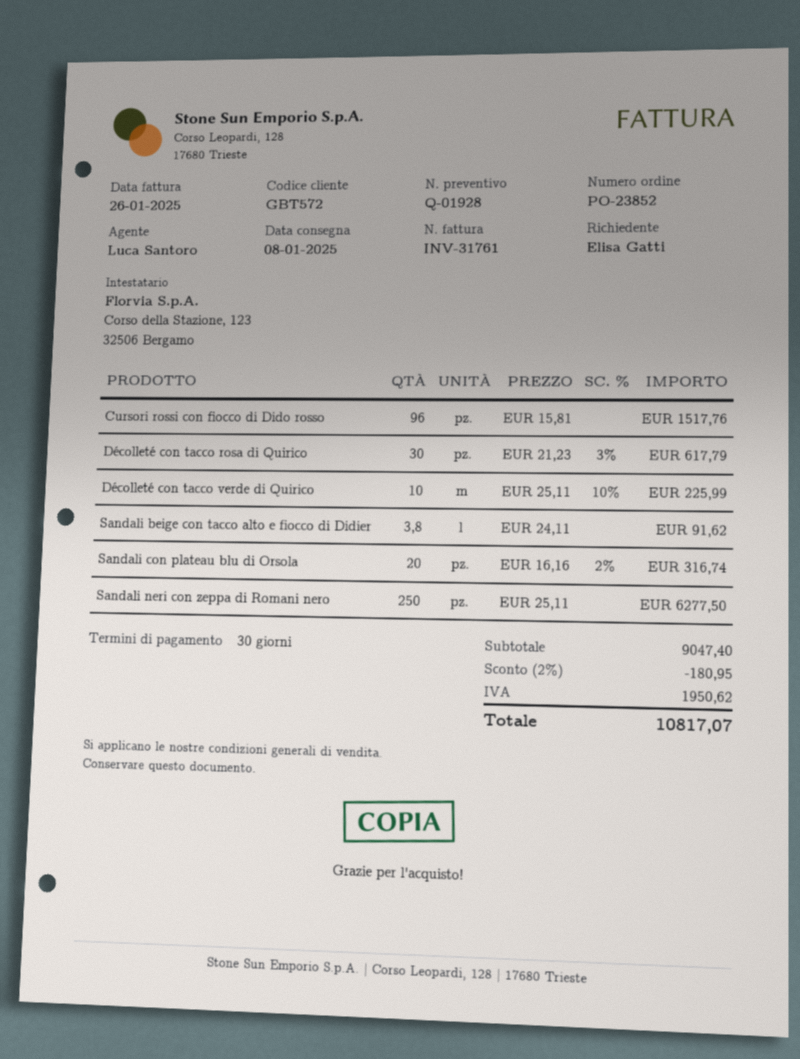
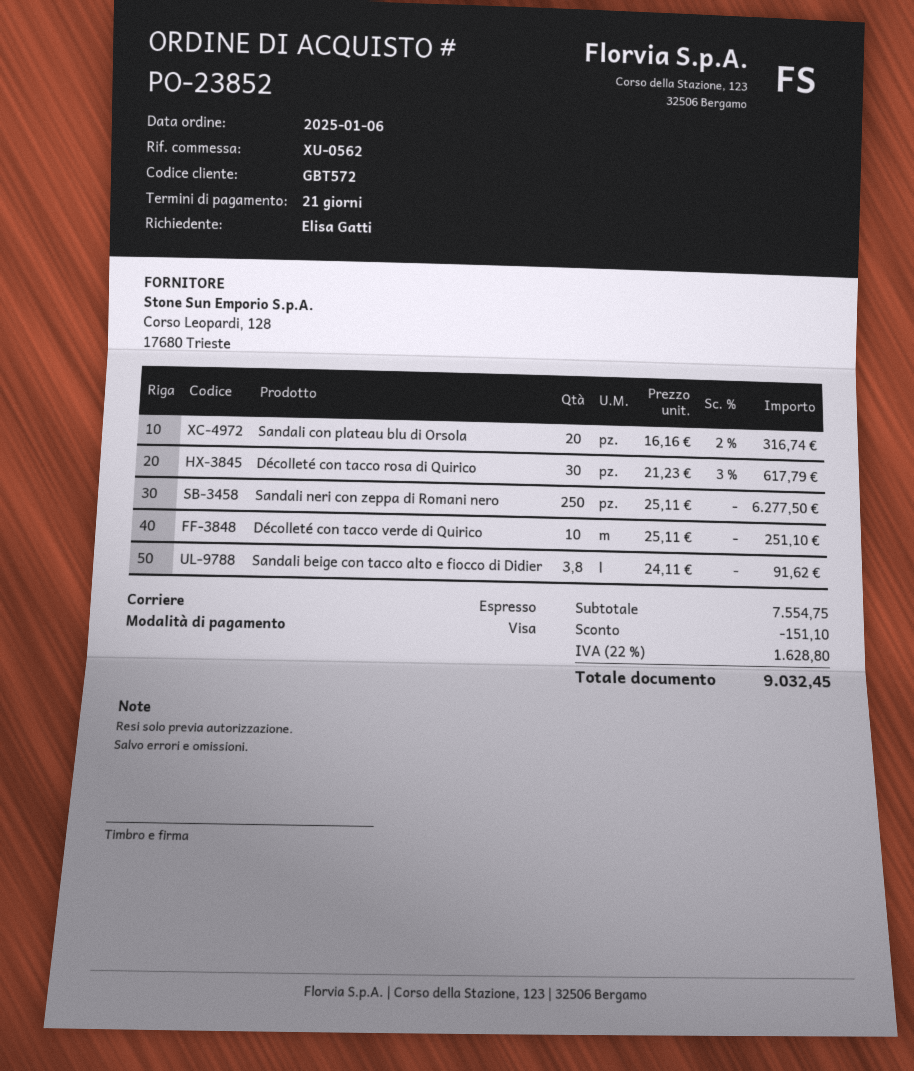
payment terms: 30 days -> 21 days
Cursori rossi con fiocco di Dido rosso: 96 x 15.81 = 1517.76 -> none
Décolleté con tacco verde di Quirico: 10 x 25.11 - 10% = 225.99 -> 10 x 25.11 = 251.10
subtotal: 9047.40 -> 7554.75
discount: 180.95 -> 151.10
tax: 1950.62 -> 1628.80
total: 10817.07 -> 9032.45

